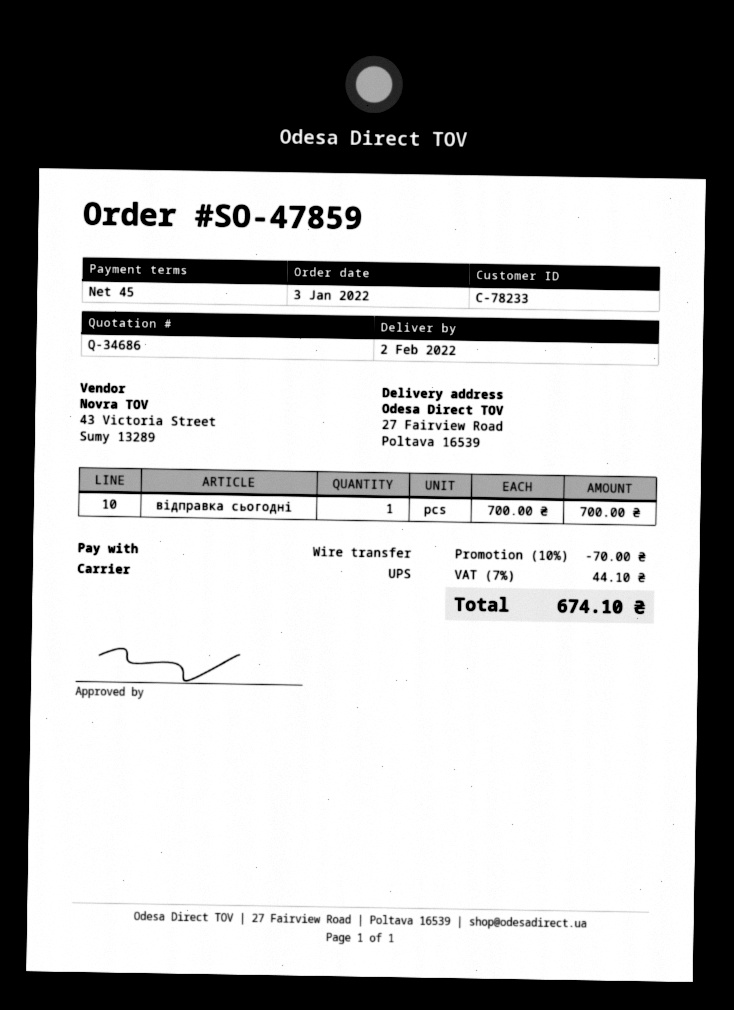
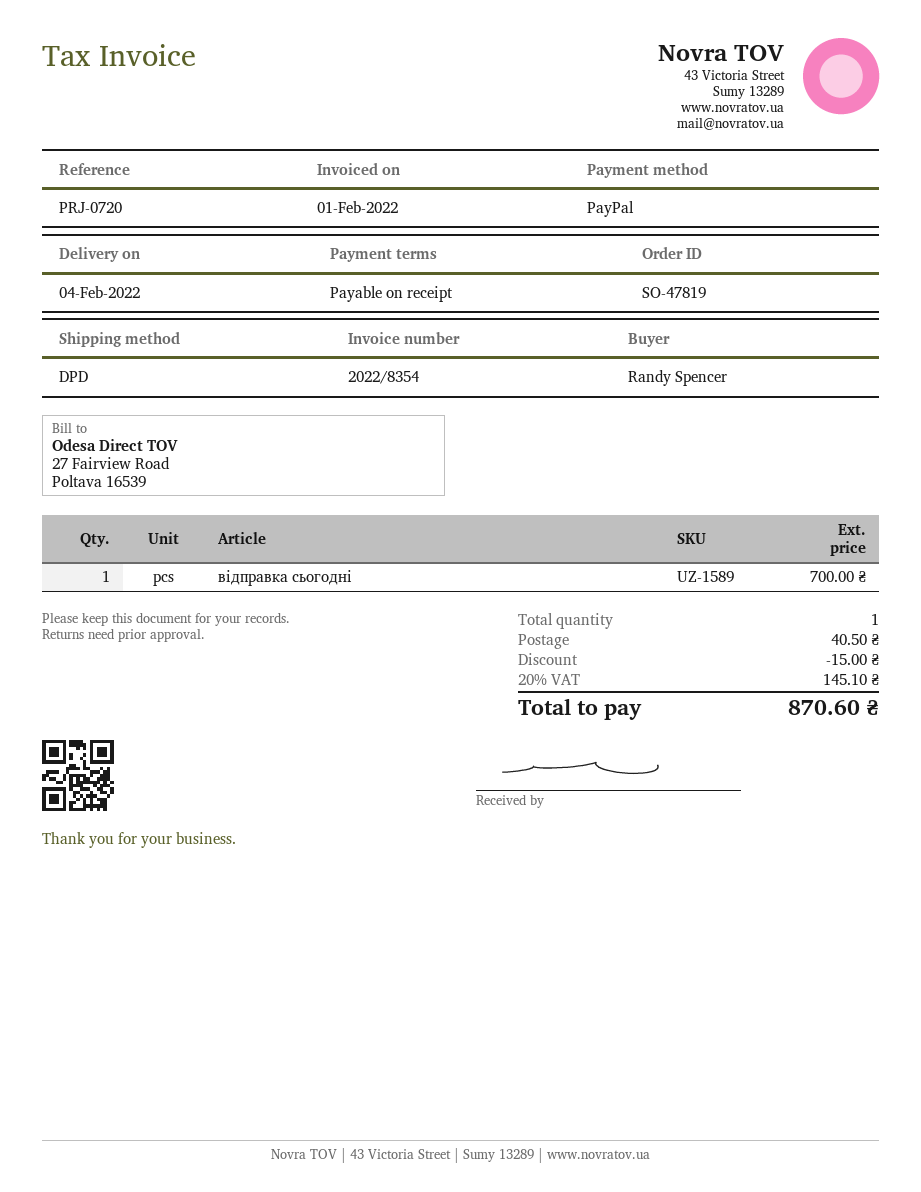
order number: SO-47859 -> SO-47819
delivery date: 2022-02-02 -> 2022-02-04
payment terms: 45 days -> on receipt
payment method: bank transfer -> PayPal
shipping method: UPS -> DPD
discount: 70.00 -> 15.00
shipping: none -> 40.50
tax: 7% = 44.10 -> 20% = 145.10
total: 674.10 -> 870.60

